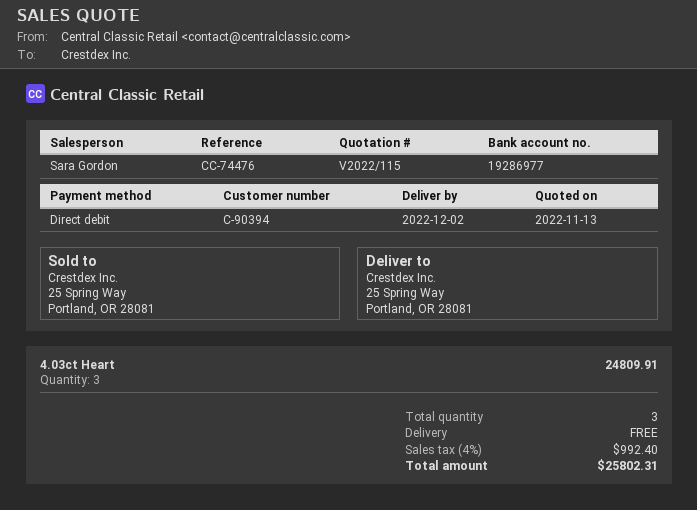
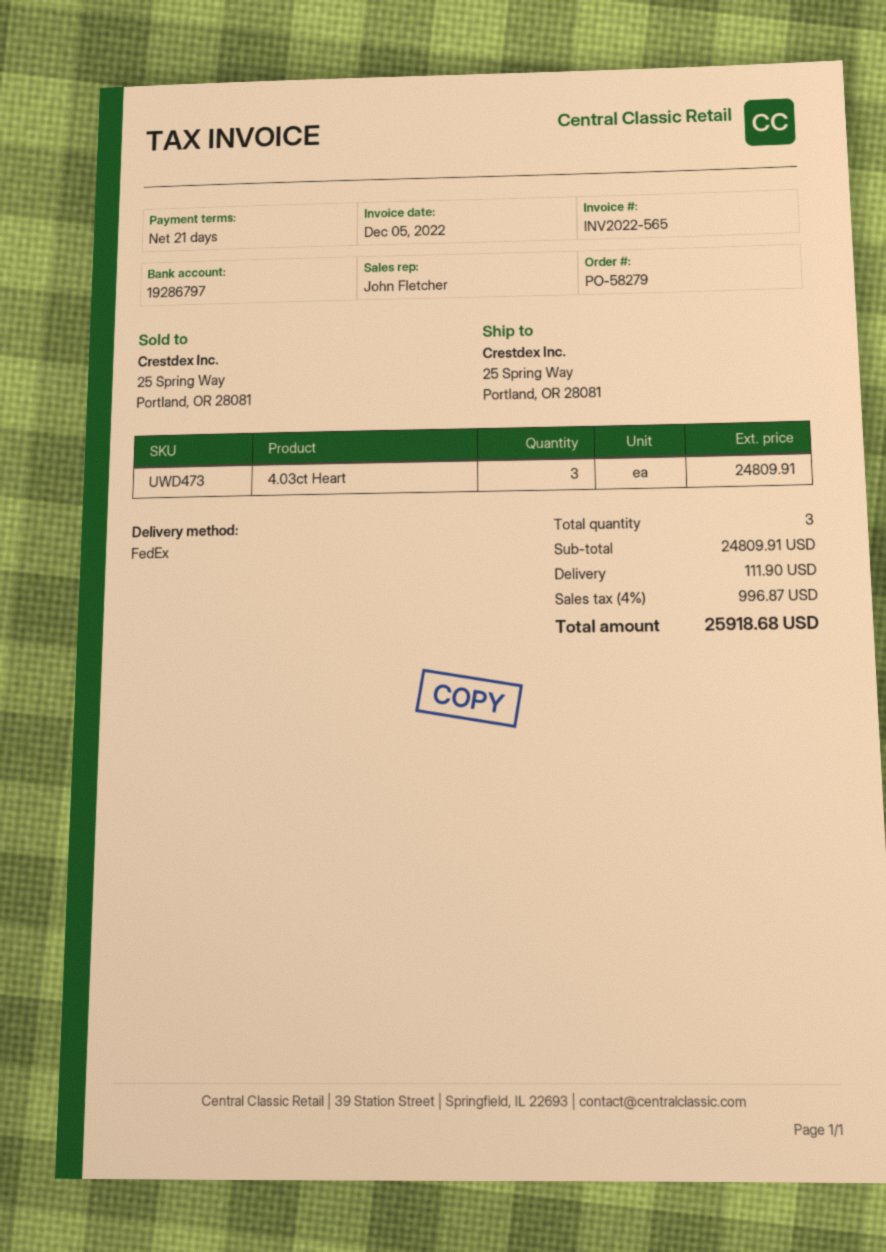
sales rep: Sara Gordon -> John Fletcher
bank account: 19286977 -> 19286797
shipping: 0.00 -> 111.90
tax: 4% = 992.40 -> 4% = 996.87
total: 25802.31 -> 25918.68

